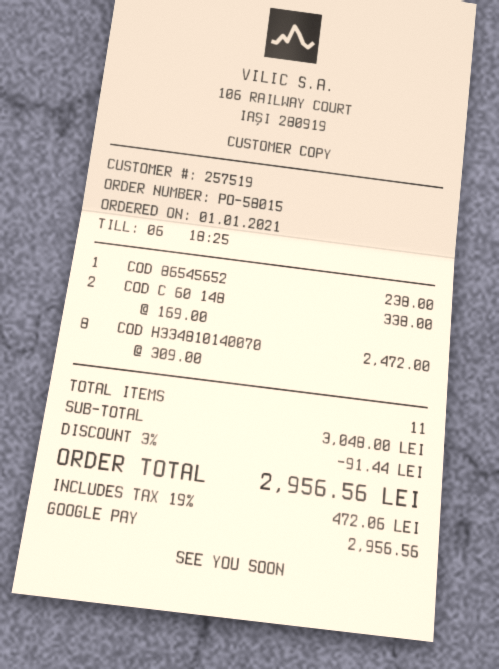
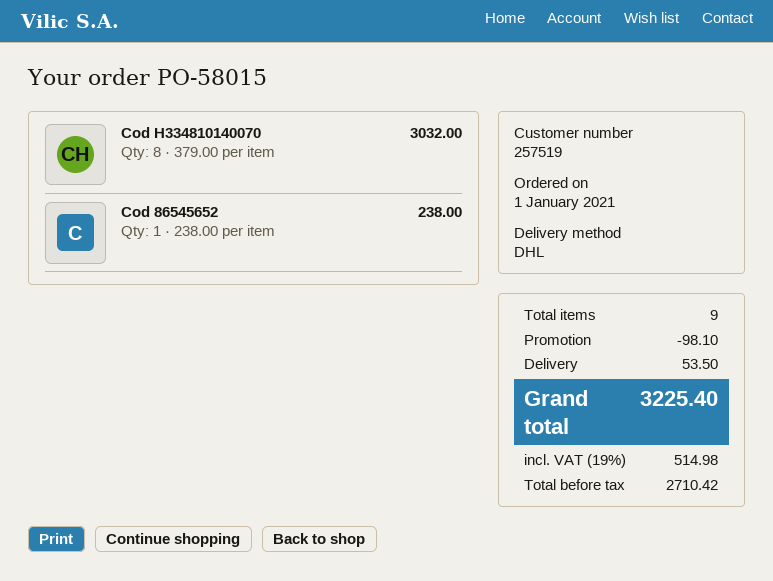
COD C 60 148: 2 x 169.00 = 338.00 -> none
COD H334810140070: 8 x 309.00 = 2472.00 -> 8 x 379.00 = 3032.00
total quantity: 11 -> 9
discount: 91.44 -> 98.10
shipping: none -> 53.50
tax: 19% = 472.06 -> 19% = 514.98
total: 2956.56 -> 3225.40

